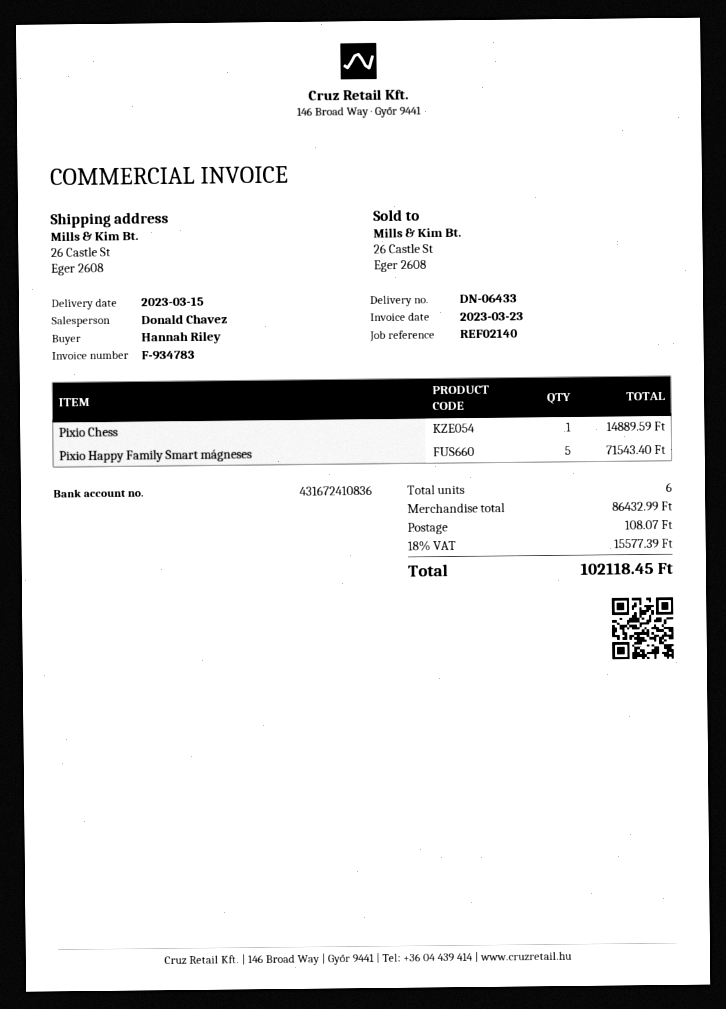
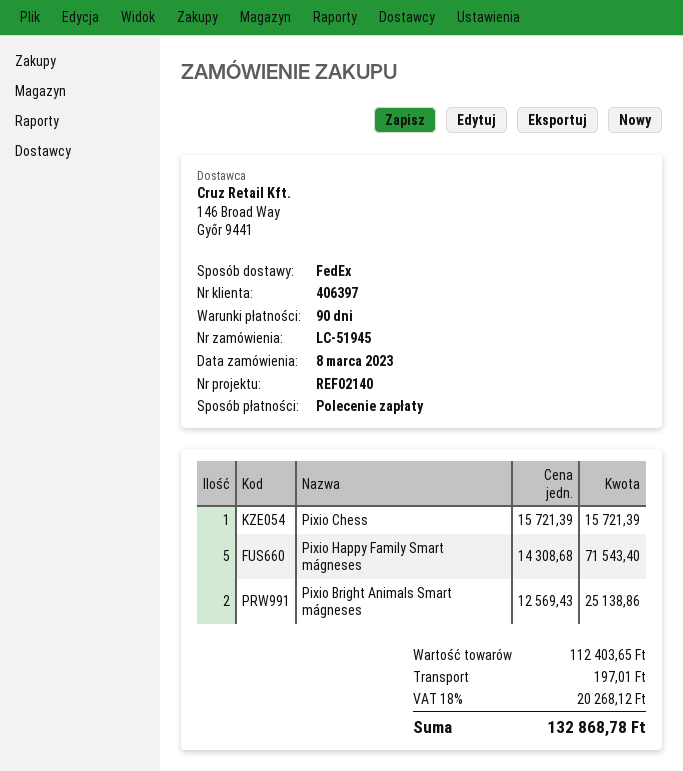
Pixio Chess: 1 for 14889.59 -> 1 for 15721.39
Pixio Bright Animals Smart mágneses: none -> 2 for 25138.86
subtotal: 86432.99 -> 112403.65
shipping: 108.07 -> 197.01
tax: 18% = 15577.39 -> 18% = 20268.12
total: 102118.45 -> 132868.78

